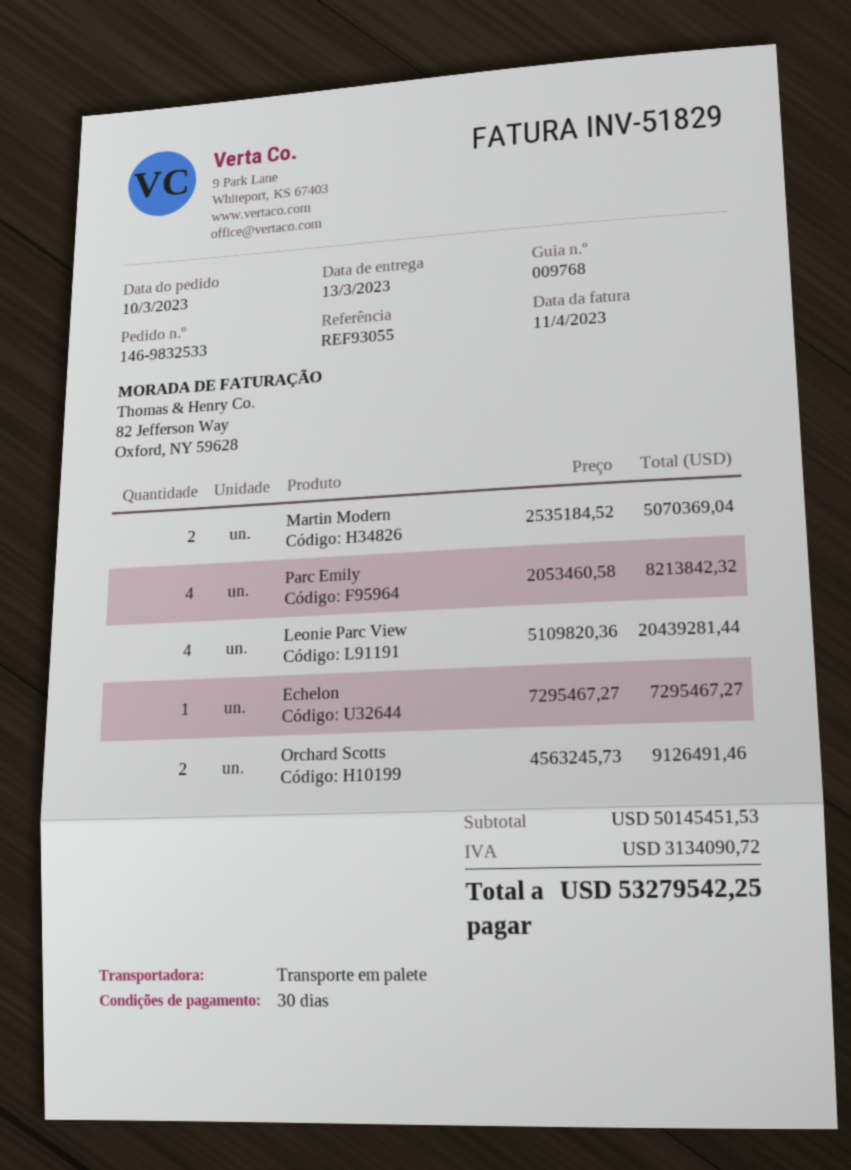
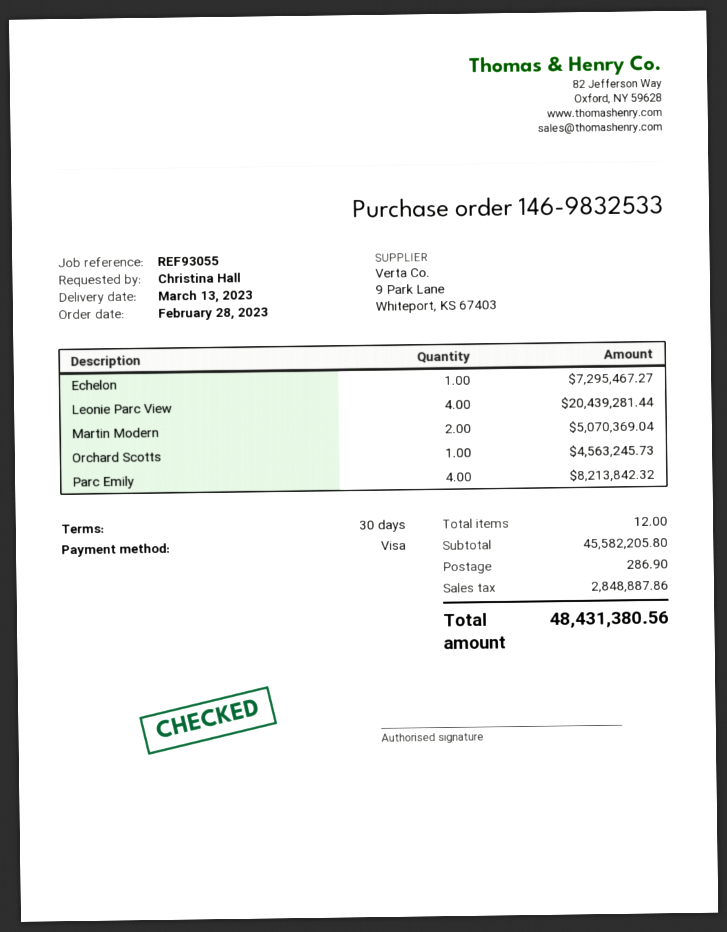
order date: 2023-03-10 -> 2023-02-28
Orchard Scotts: 2 for 9126491.46 -> 1 for 4563245.73
subtotal: 50145451.53 -> 45582205.80
shipping: none -> 286.90
tax: 3134090.72 -> 2848887.86
total: 53279542.25 -> 48431380.56

